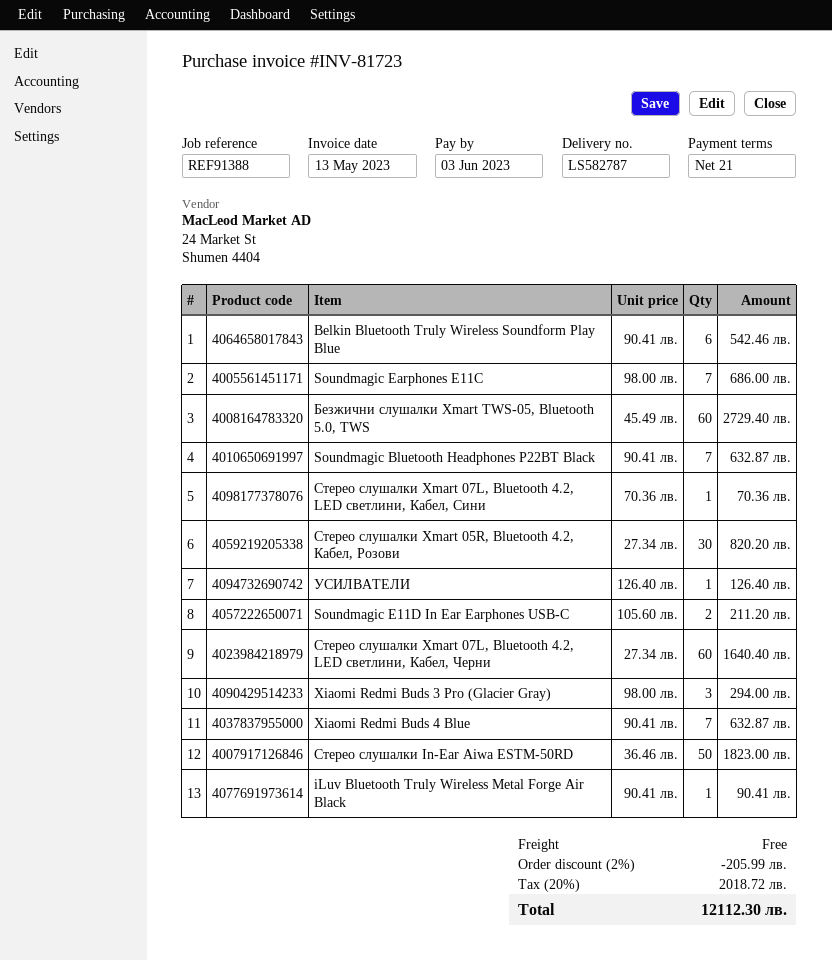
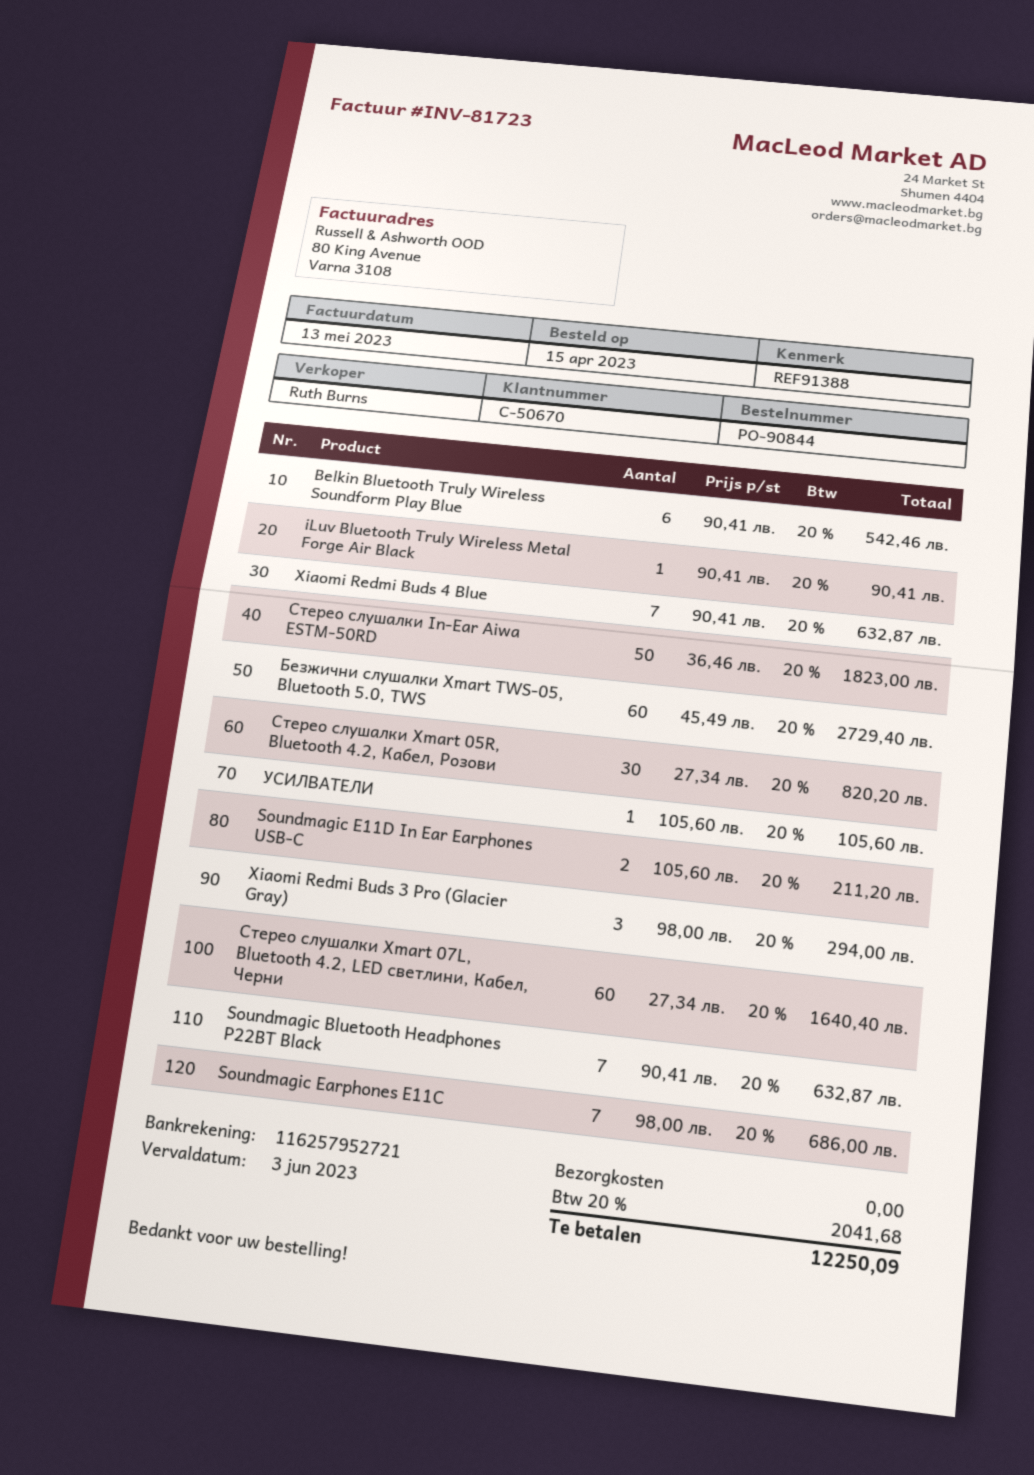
Стерео слушалки Xmart 07L, Bluetooth 4.2, LED светлини, Кабел, Сини: 1 x 70.36 = 70.36 -> none
УСИЛВАТЕЛИ: 1 x 126.40 = 126.40 -> 1 x 105.60 = 105.60
discount: 2% = 205.99 -> none
tax: 20% = 2018.72 -> 20% = 2041.68
total: 12112.30 -> 12250.09

